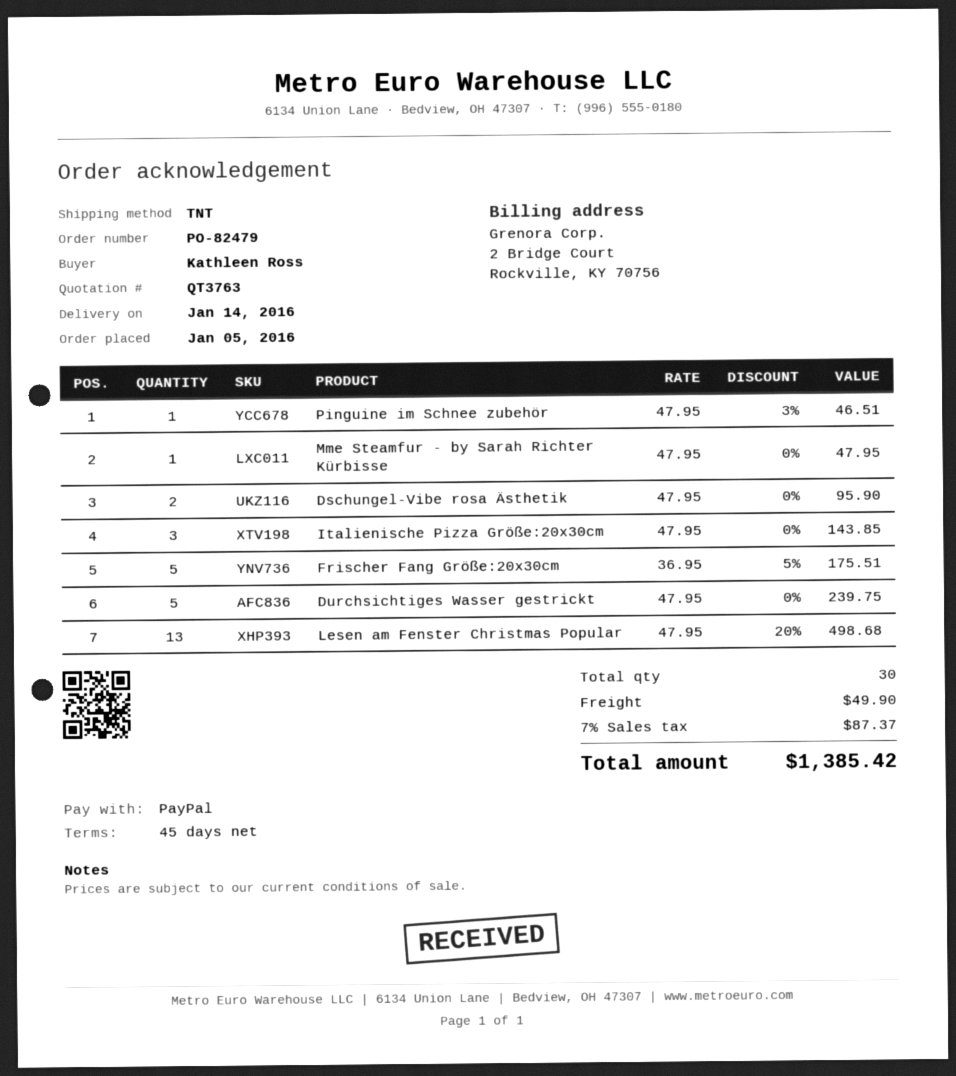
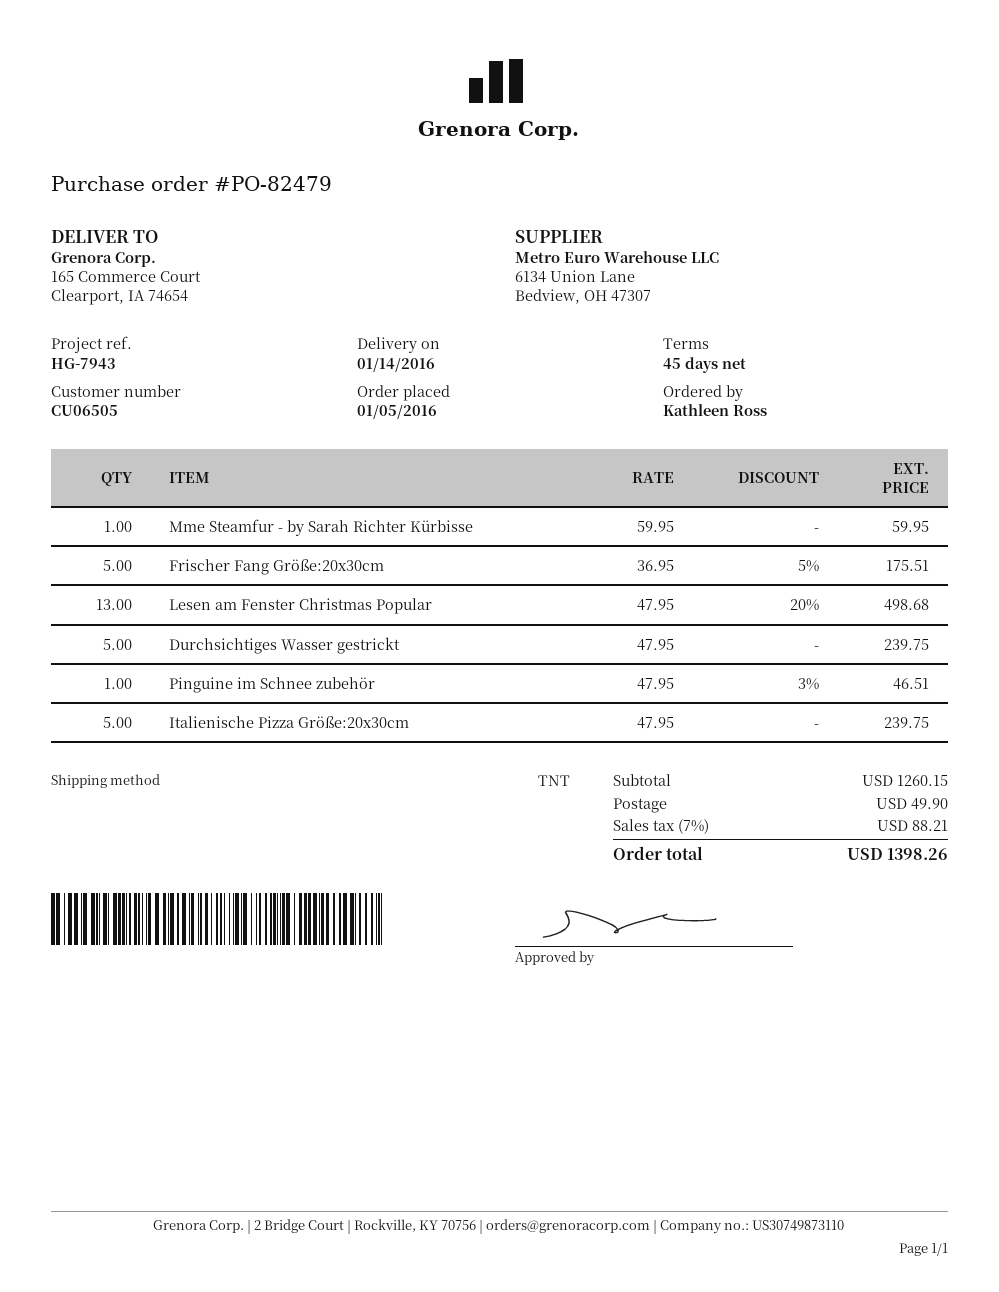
Mme Steamfur - by Sarah Richter Kürbisse: 1 x 47.95 = 47.95 -> 1 x 59.95 = 59.95
Dschungel-Vibe rosa Ästhetik: 2 x 47.95 = 95.90 -> none
Italienische Pizza Größe:20x30cm: 3 x 47.95 = 143.85 -> 5 x 47.95 = 239.75
tax: 7% = 87.37 -> 7% = 88.21
total: 1385.42 -> 1398.26

